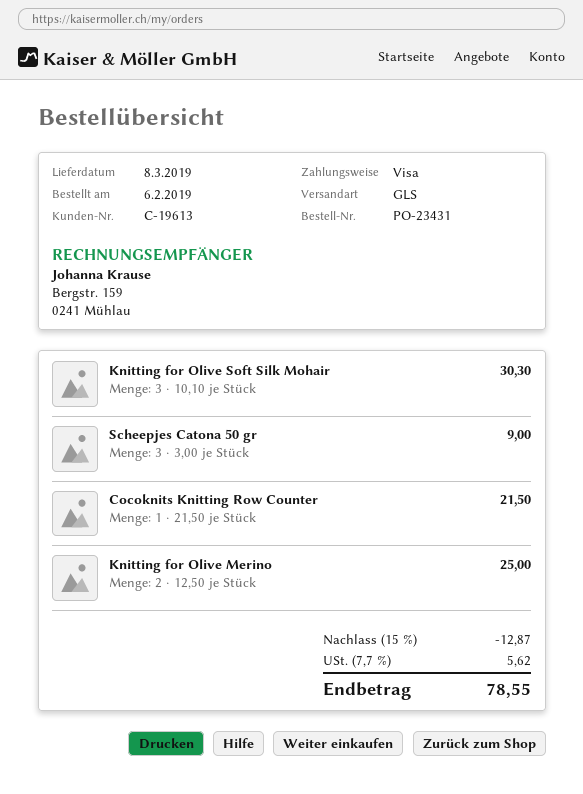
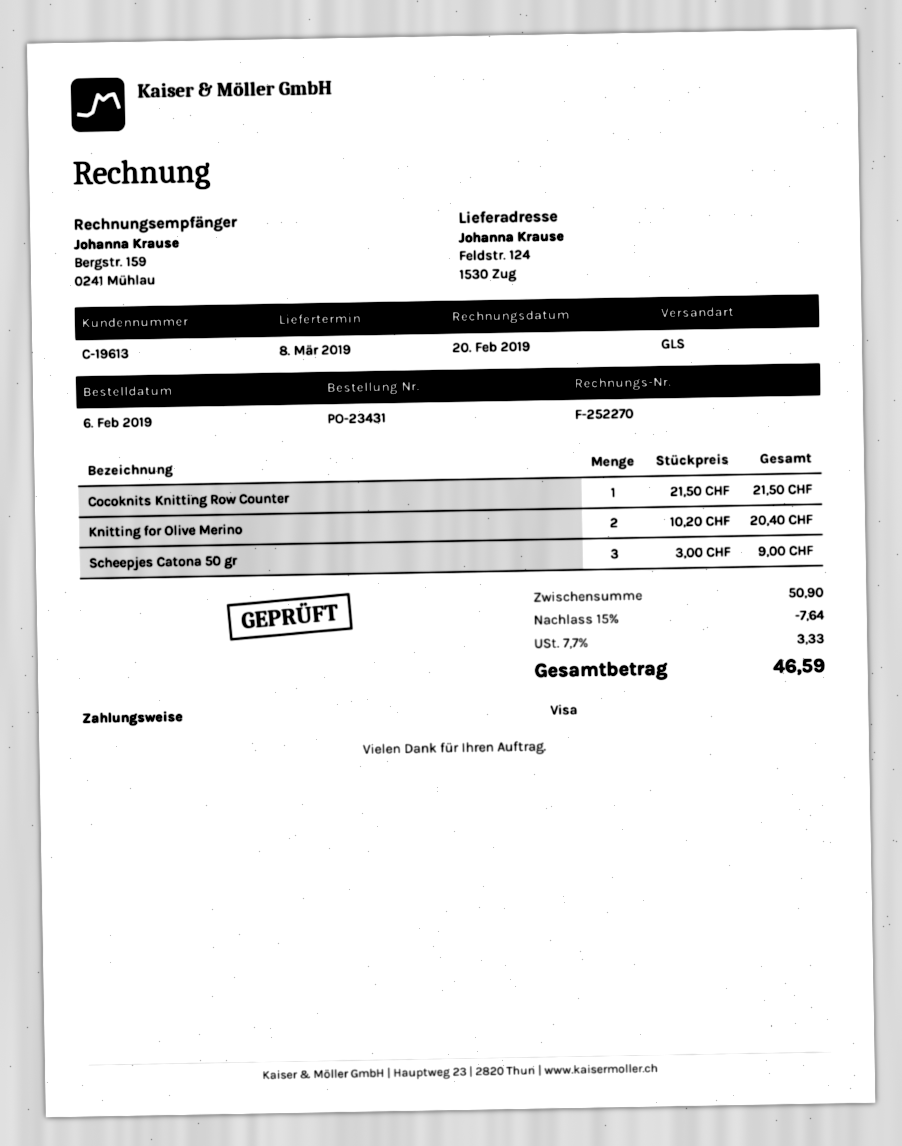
Knitting for Olive Soft Silk Mohair: 3 x 10.10 = 30.30 -> none
Knitting for Olive Merino: 2 x 12.50 = 25.00 -> 2 x 10.20 = 20.40
discount: 15% = 12.87 -> 15% = 7.64
tax: 7.7% = 5.62 -> 7.7% = 3.33
total: 78.55 -> 46.59

